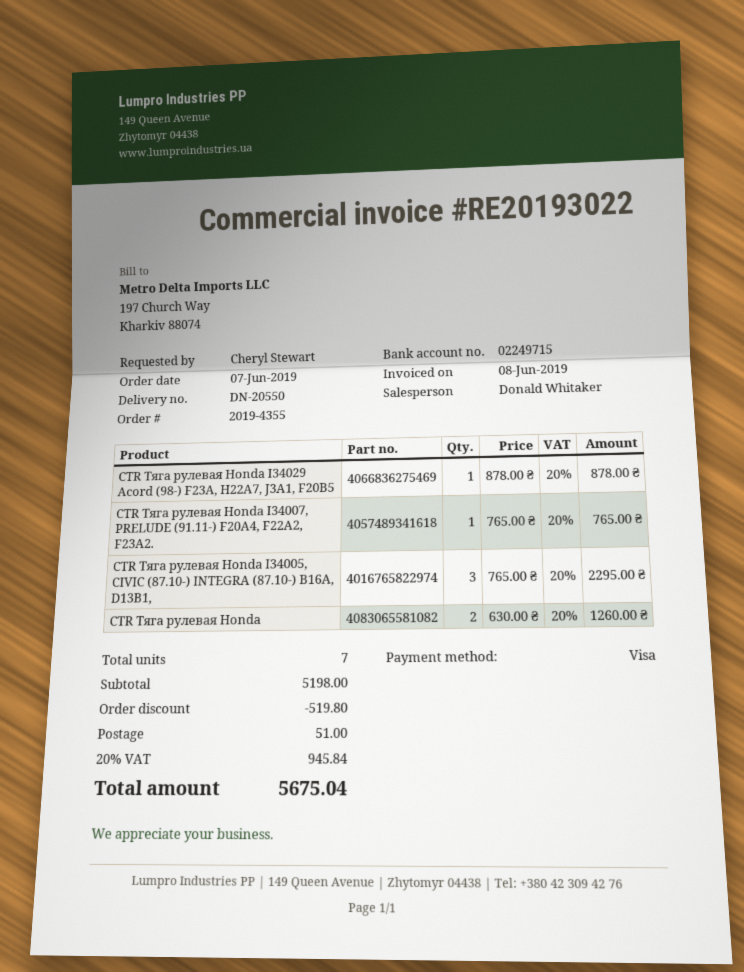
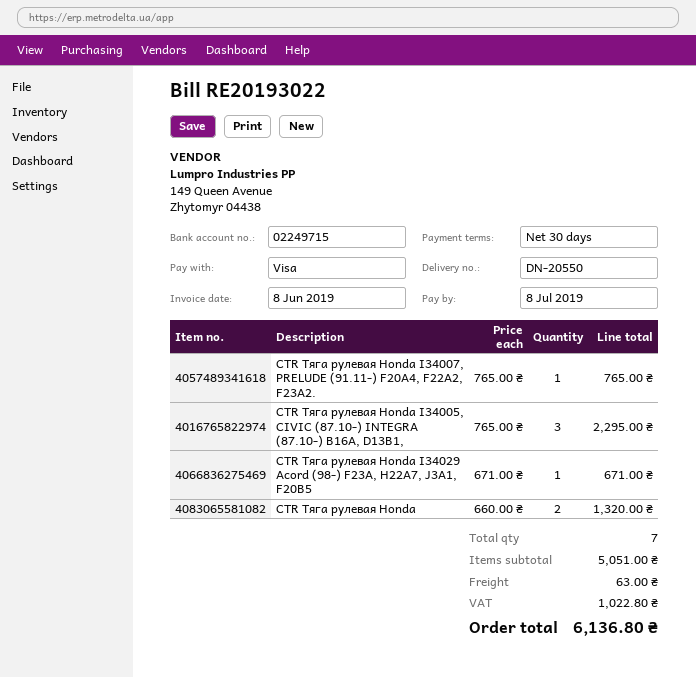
CTR Тяга рулевая Honda I34029 Acord (98-) F23A, H22A7, J3A1, F20B5: 1 x 878.00 = 878.00 -> 1 x 671.00 = 671.00
CTR Тяга рулевая Honda: 2 x 630.00 = 1260.00 -> 2 x 660.00 = 1320.00
subtotal: 5198.00 -> 5051.00
discount: 519.80 -> none
shipping: 51.00 -> 63.00
tax: 945.84 -> 1022.80
total: 5675.04 -> 6136.80

